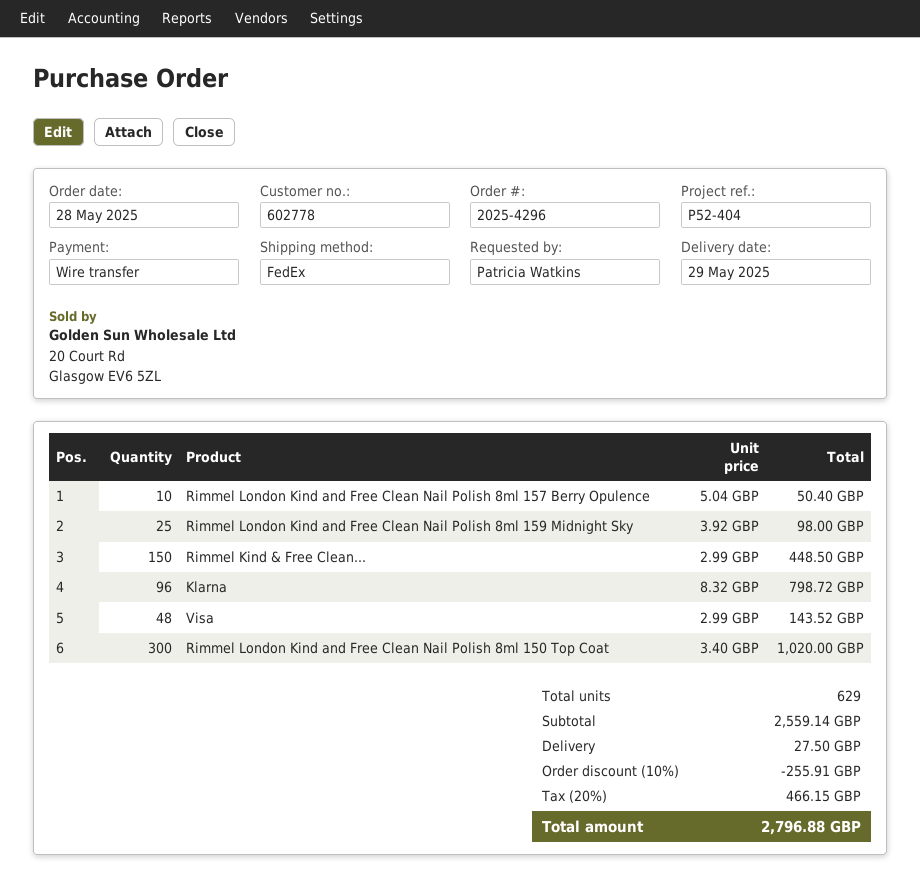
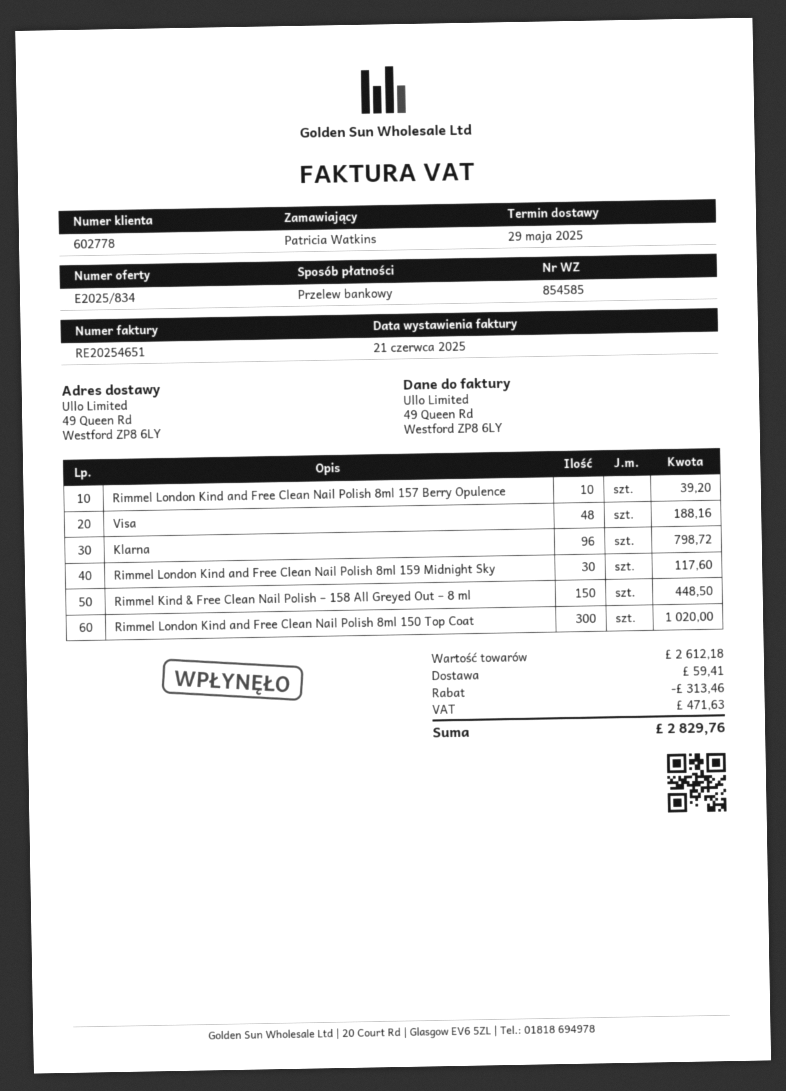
Rimmel London Kind and Free Clean Nail Polish 8ml 157 Berry Opulence: 10 for 50.40 -> 10 for 39.20
Rimmel London Kind and Free Clean Nail Polish 8ml 159 Midnight Sky: 25 for 98.00 -> 30 for 117.60
Visa: 48 for 143.52 -> 48 for 188.16
subtotal: 2559.14 -> 2612.18
discount: 255.91 -> 313.46
shipping: 27.50 -> 59.41
tax: 466.15 -> 471.63
total: 2796.88 -> 2829.76

